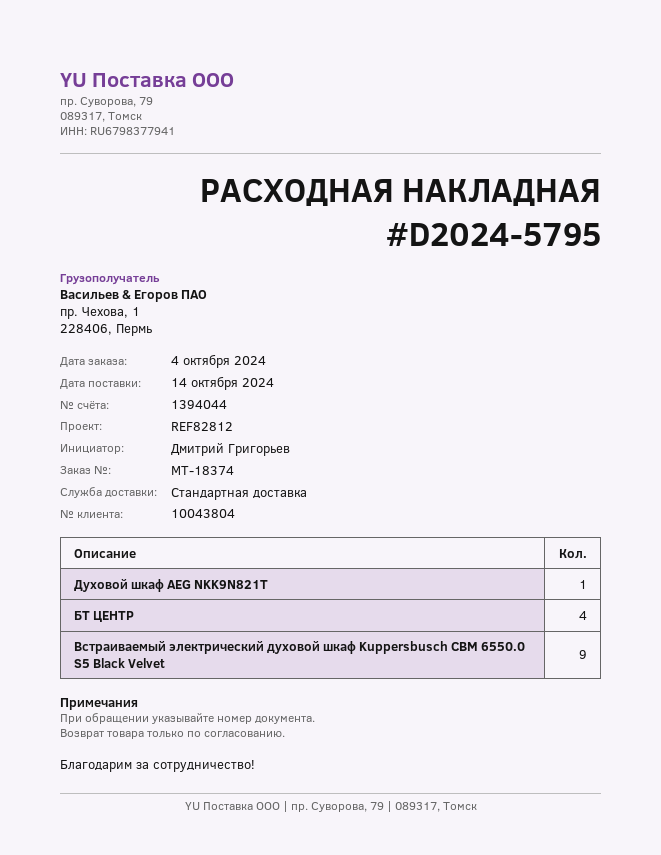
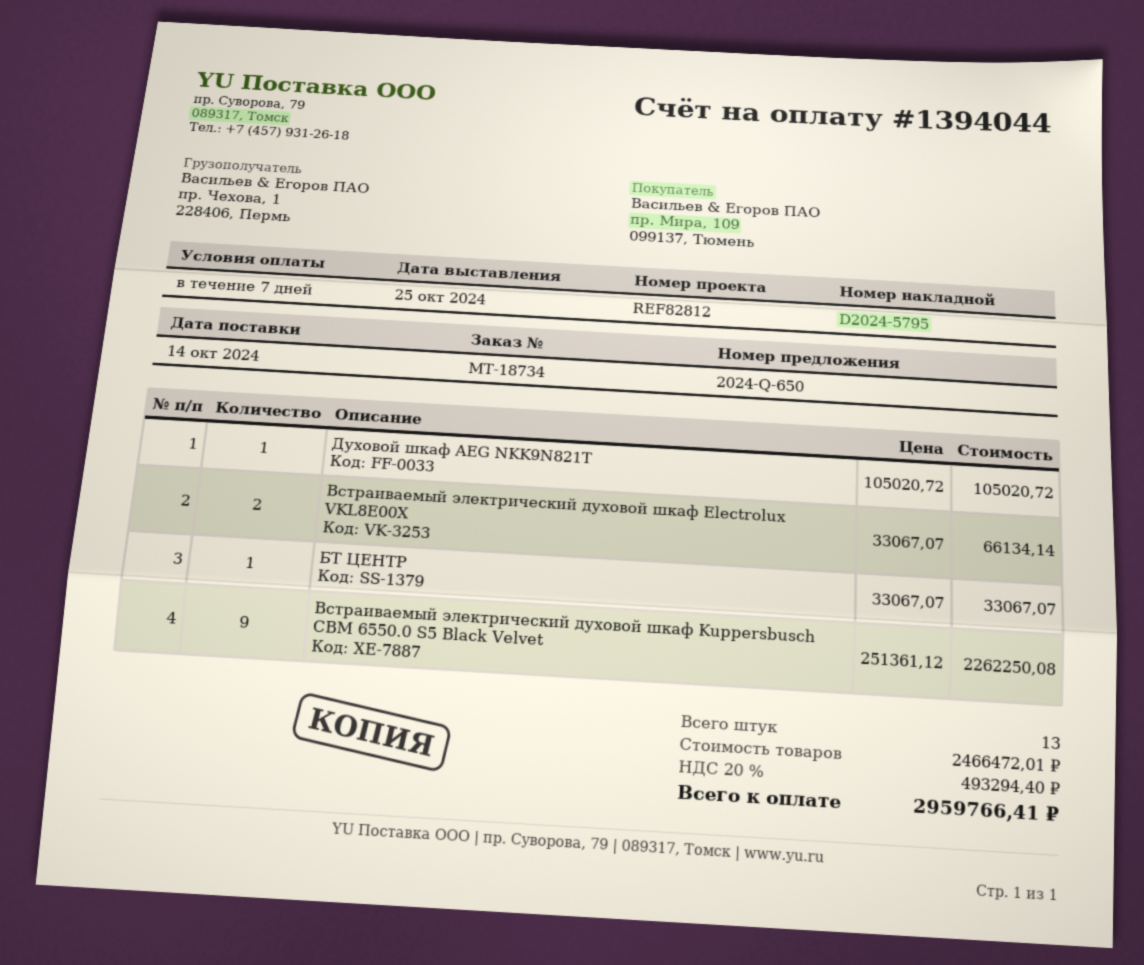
order number: MT-18374 -> MT-18734
БТ ЦЕНТР: 4 -> 1
Встраиваемый электрический духовой шкаф Electrolux VKL8E00X: none -> 2

